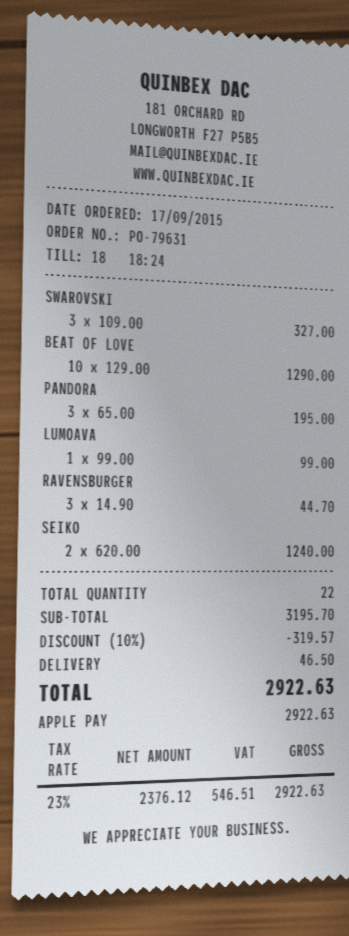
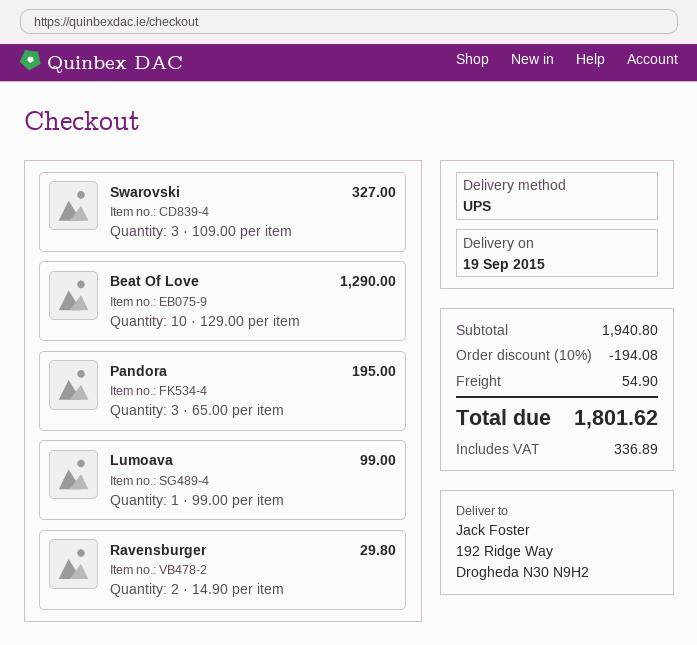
RAVENSBURGER: 3 x 14.90 = 44.70 -> 2 x 14.90 = 29.80
SEIKO: 2 x 620.00 = 1240.00 -> none
subtotal: 3195.70 -> 1940.80
discount: 10% = 319.57 -> 10% = 194.08
shipping: 46.50 -> 54.90
tax: 546.51 -> 336.89
total: 2922.63 -> 1801.62

